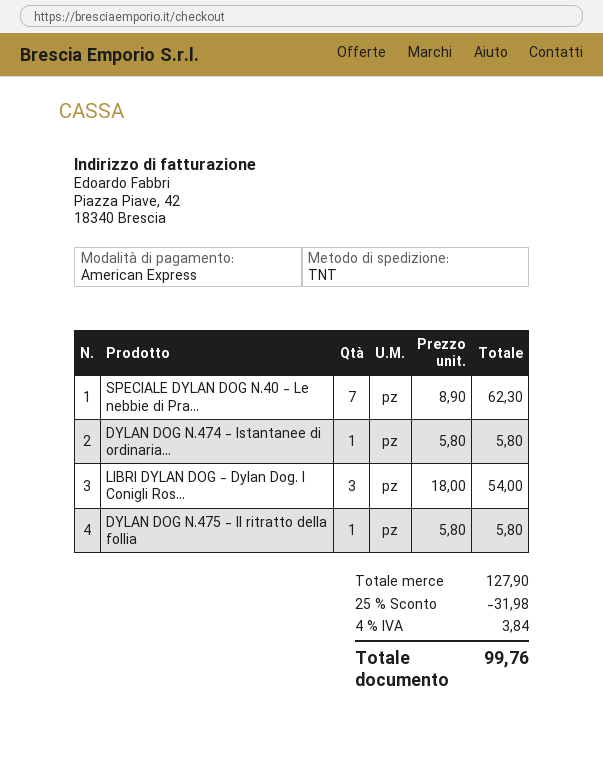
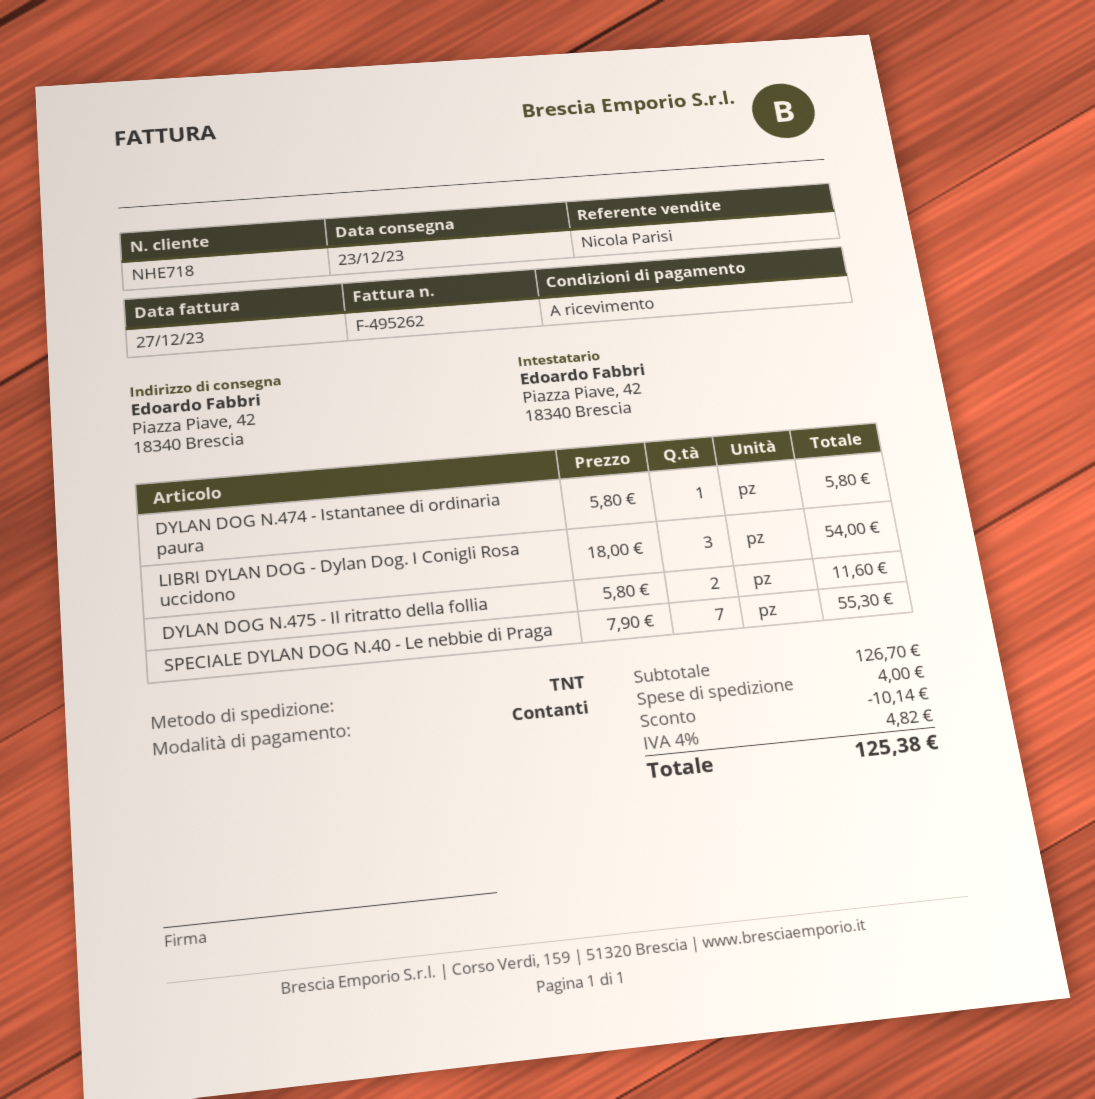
payment method: American Express -> cash
SPECIALE DYLAN DOG N.40 - Le nebbie di Pra...: 7 x 8.90 = 62.30 -> 7 x 7.90 = 55.30
DYLAN DOG N.475 - Il ritratto della follia: 1 x 5.80 = 5.80 -> 2 x 5.80 = 11.60
subtotal: 127.90 -> 126.70
discount: 31.98 -> 10.14
shipping: none -> 4.00
tax: 4% = 3.84 -> 4% = 4.82
total: 99.76 -> 125.38

